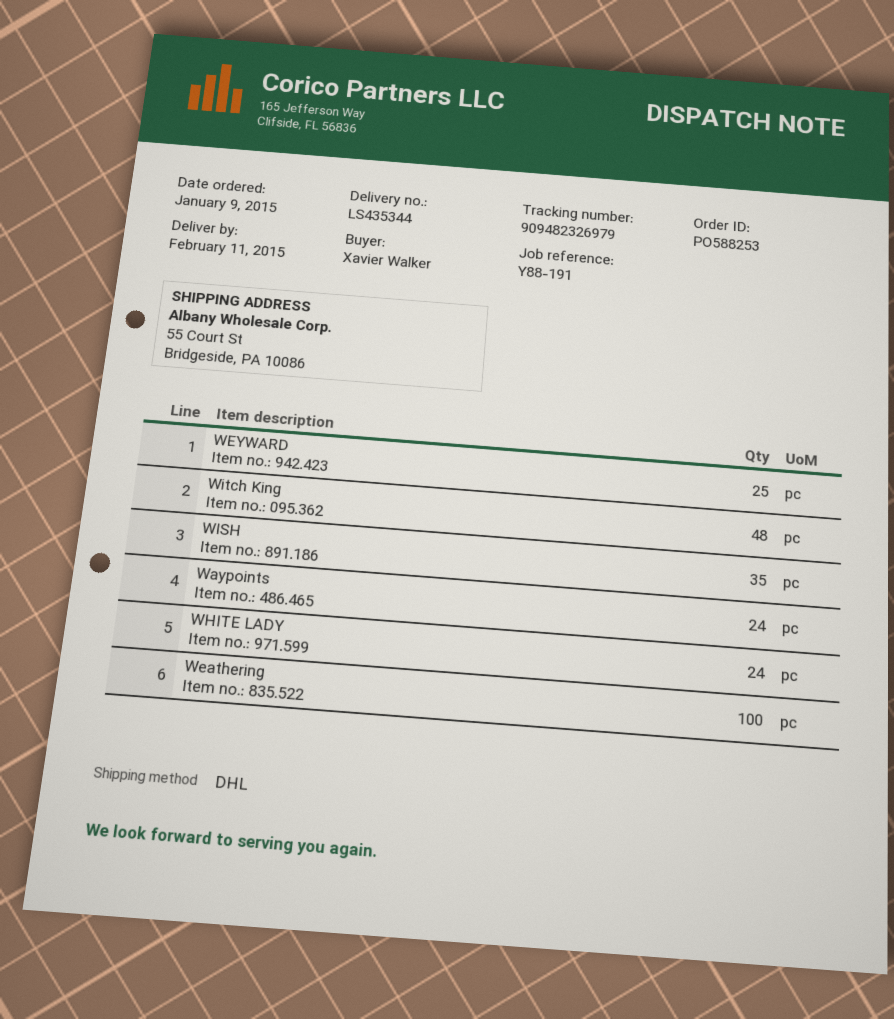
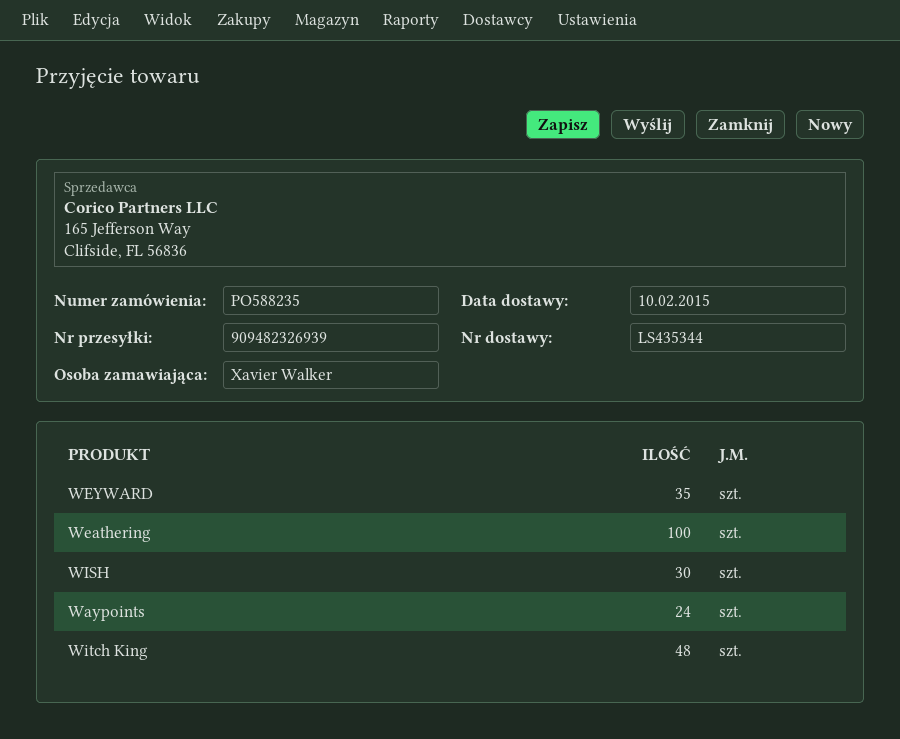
order number: PO588253 -> PO588235
delivery date: 2015-02-11 -> 2015-02-10
tracking number: 909482326979 -> 909482326939
WEYWARD: 25 -> 35
WISH: 35 -> 30
WHITE LADY: 24 -> none

